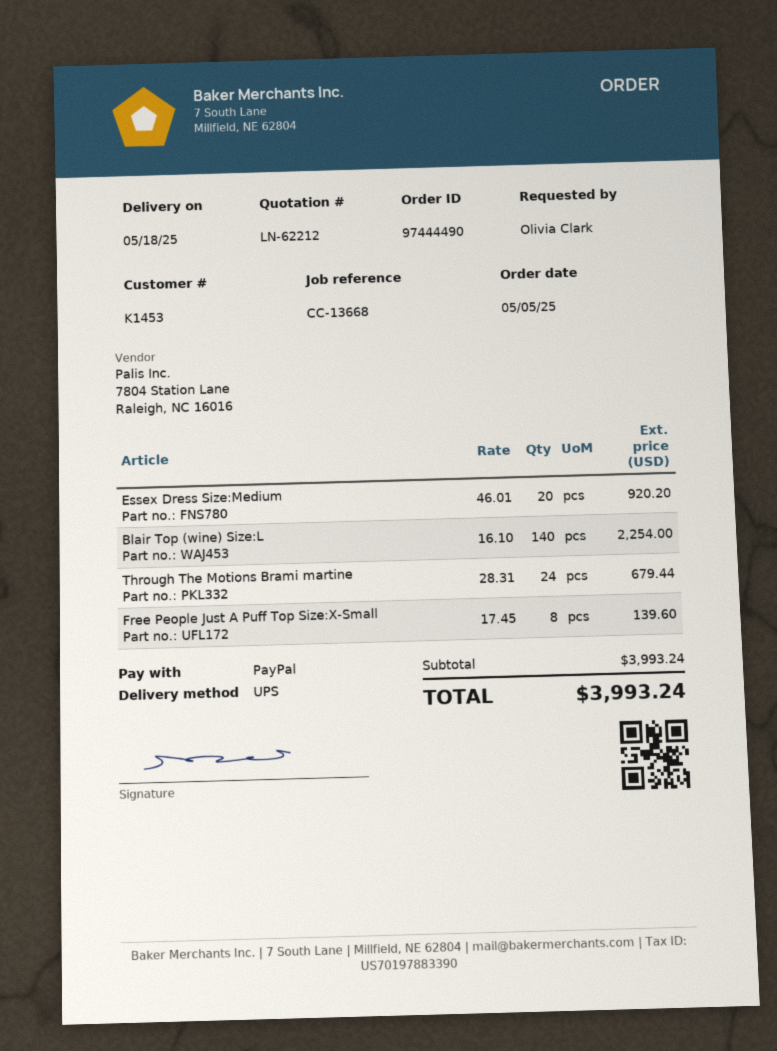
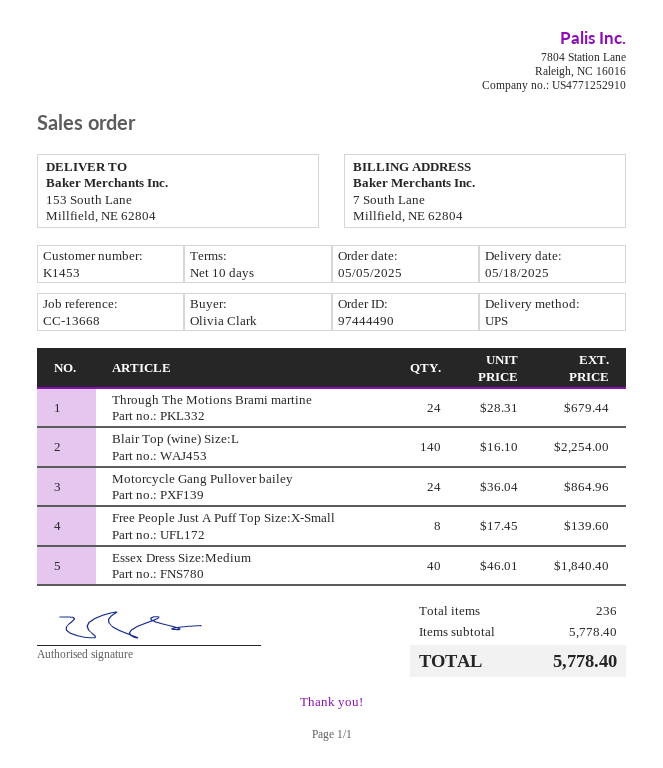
Essex Dress Size:Medium: 20 x 46.01 = 920.20 -> 40 x 46.01 = 1840.40
Motorcycle Gang Pullover bailey: none -> 24 x 36.04 = 864.96
subtotal: 3993.24 -> 5778.40
total: 3993.24 -> 5778.40

